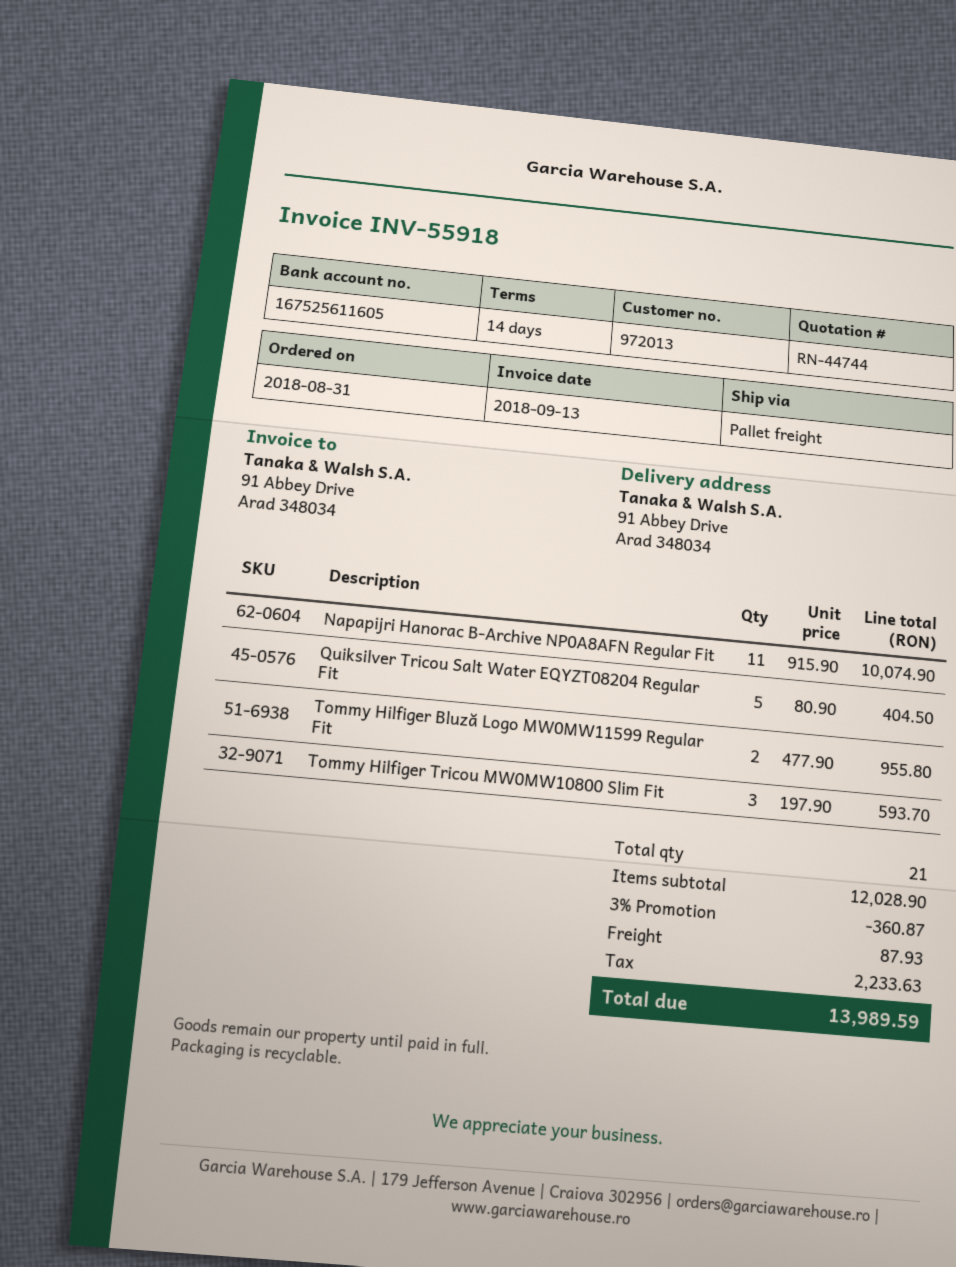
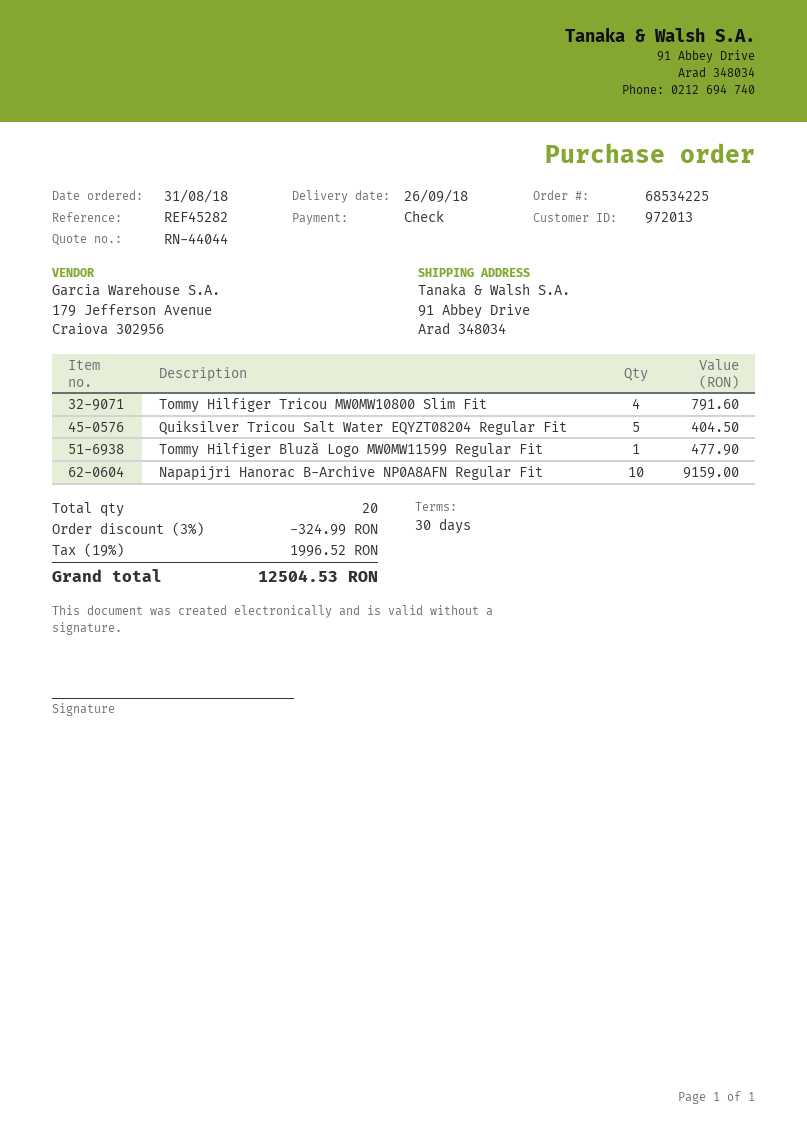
quote number: RN-44744 -> RN-44044
payment terms: 14 days -> 30 days
Napapijri Hanorac B-Archive NP0A8AFN Regular Fit: 11 for 10074.90 -> 10 for 9159.00
Tommy Hilfiger Bluză Logo MW0MW11599 Regular Fit: 2 for 955.80 -> 1 for 477.90
Tommy Hilfiger Tricou MW0MW10800 Slim Fit: 3 for 593.70 -> 4 for 791.60
total quantity: 21 -> 20
discount: 3% = 360.87 -> 3% = 324.99
shipping: 87.93 -> none
tax: 2233.63 -> 1996.52
total: 13989.59 -> 12504.53

